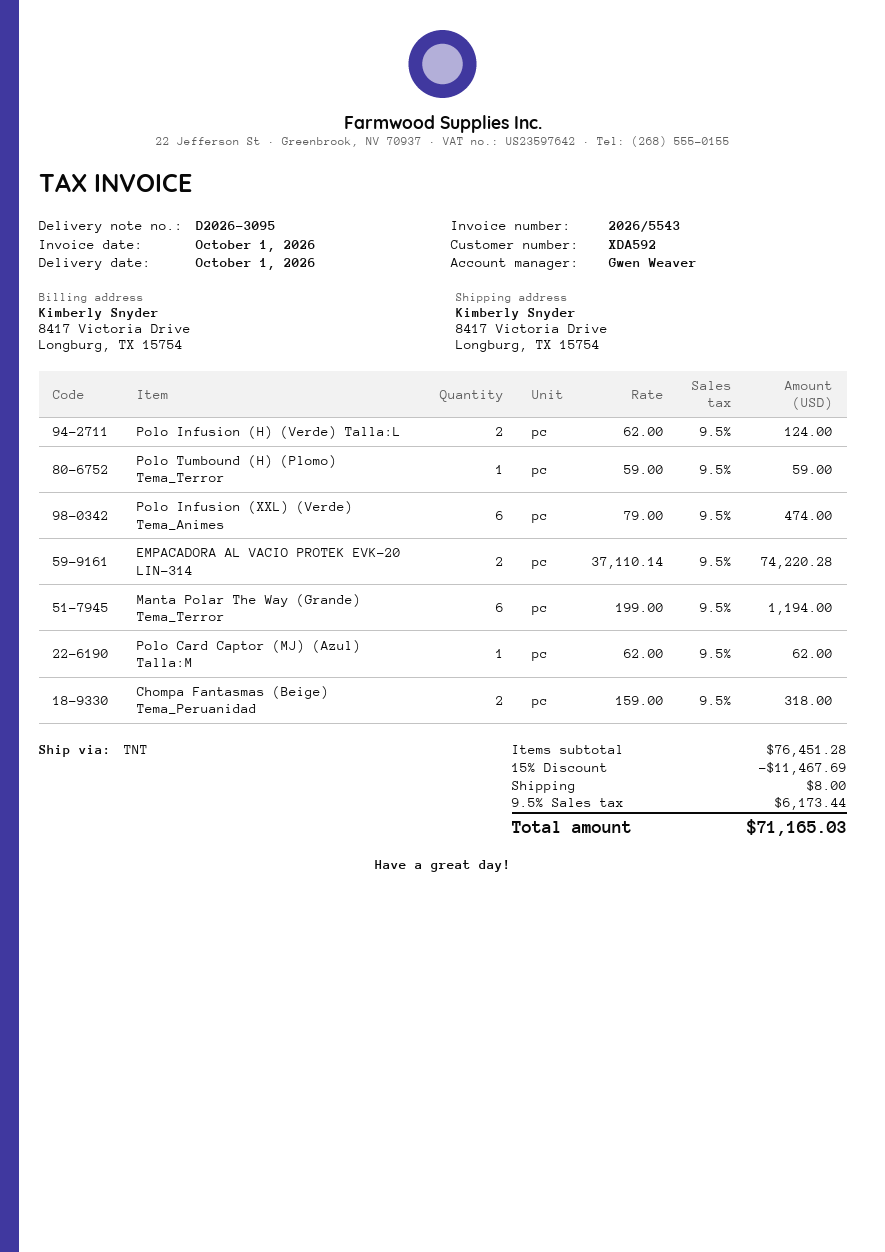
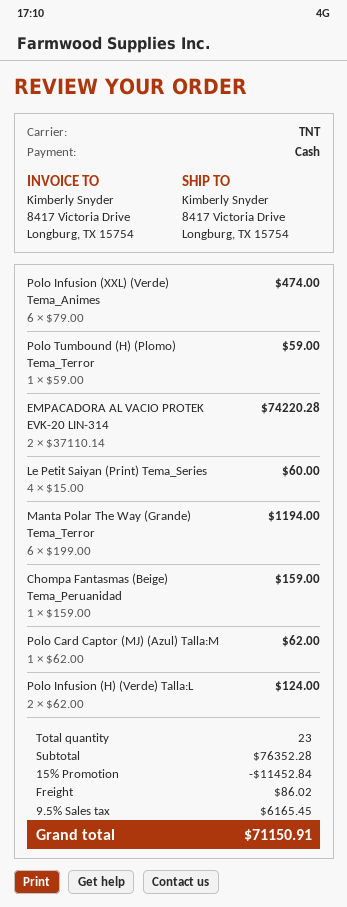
Chompa Fantasmas (Beige) Tema_Peruanidad: 2 x 159.00 = 318.00 -> 1 x 159.00 = 159.00
Le Petit Saiyan (Print) Tema_Series: none -> 4 x 15.00 = 60.00
subtotal: 76451.28 -> 76352.28
discount: 15% = 11467.69 -> 15% = 11452.84
shipping: 8.00 -> 86.02
tax: 9.5% = 6173.44 -> 9.5% = 6165.45
total: 71165.03 -> 71150.91

